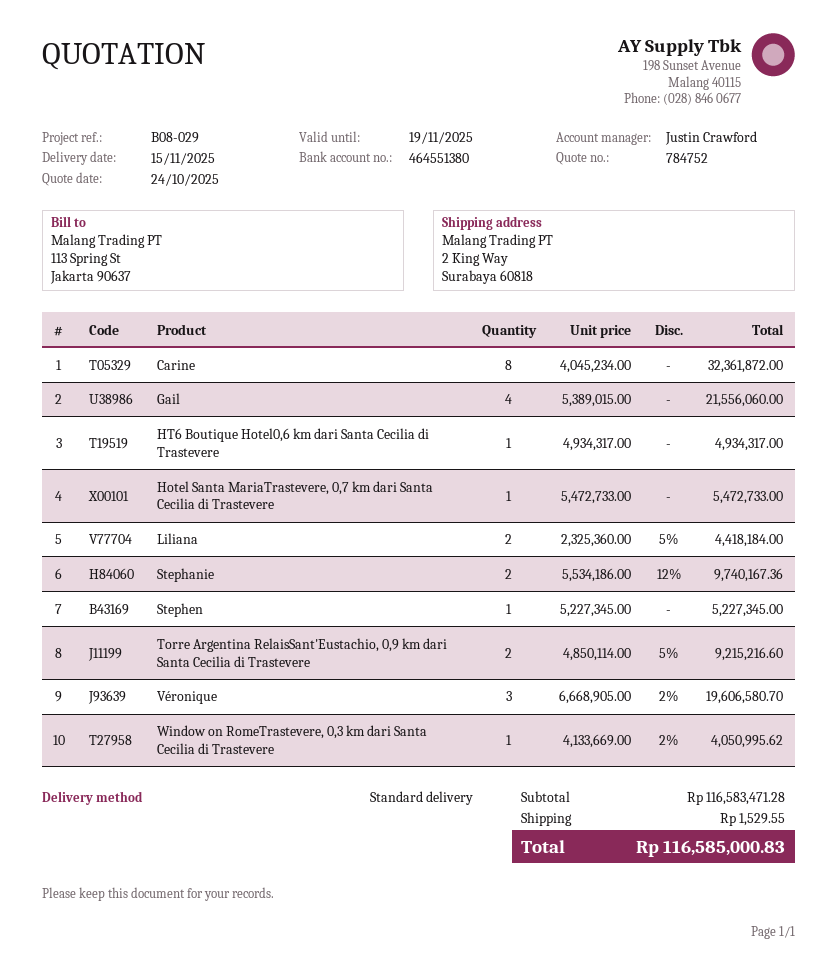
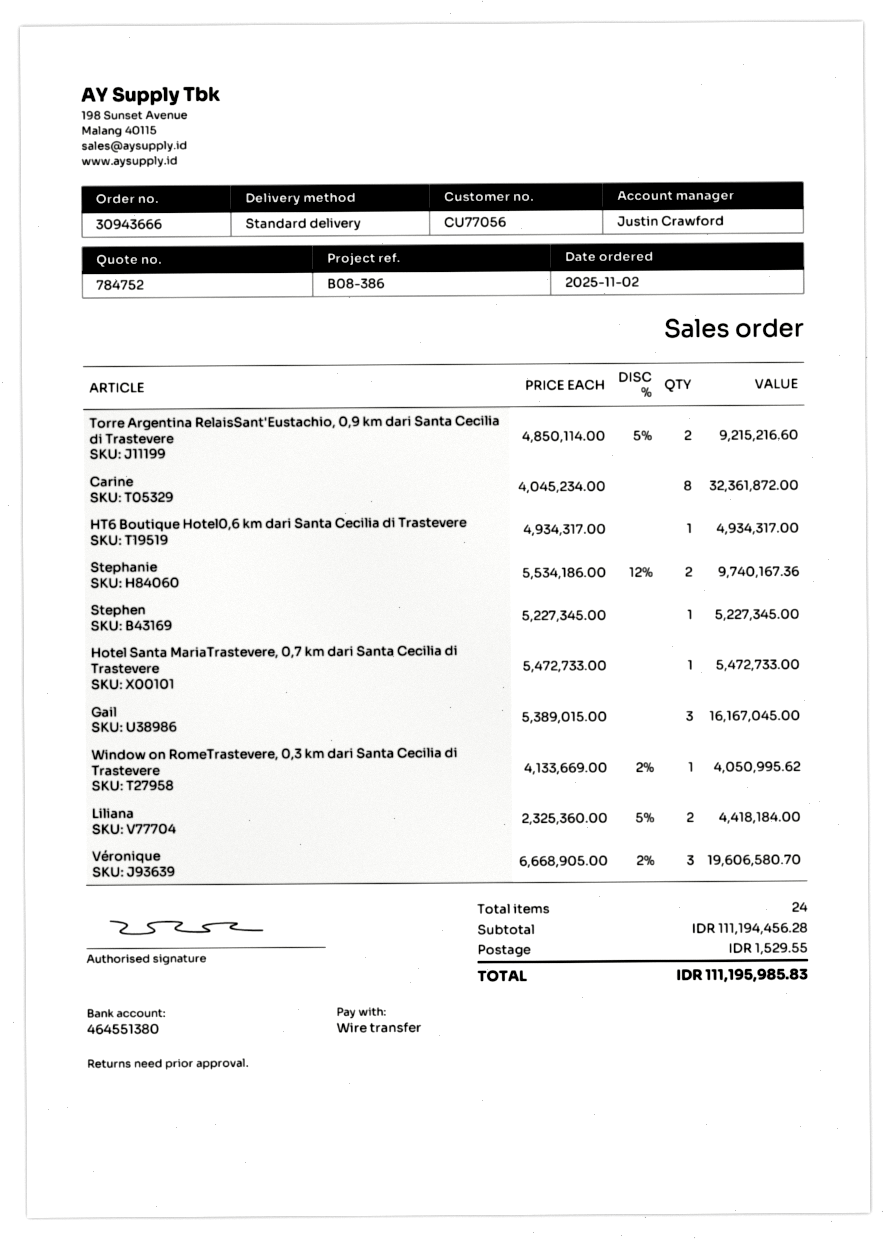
reference: B08-029 -> B08-386
Gail: 4 x 5389015.00 = 21556060.00 -> 3 x 5389015.00 = 16167045.00
subtotal: 116583471.28 -> 111194456.28
total: 116585000.83 -> 111195985.83

